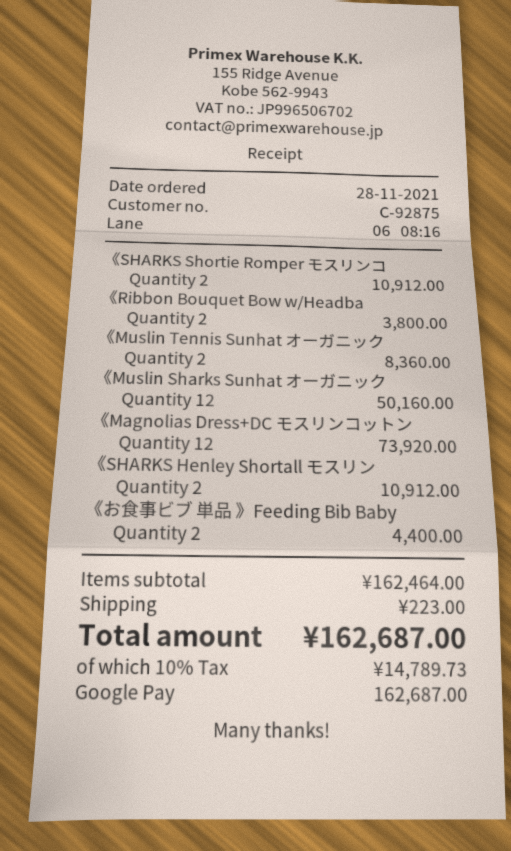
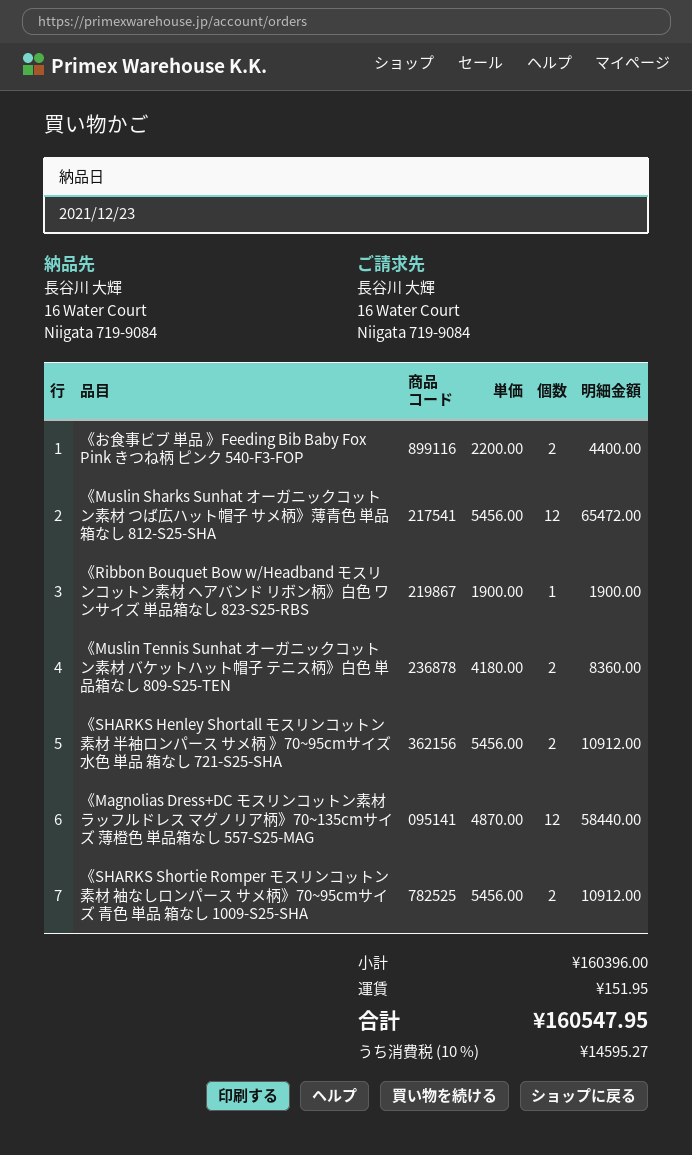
《Ribbon Bouquet Bow w/Headba: 2 for 3800.00 -> 1 for 1900.00
《Muslin Sharks Sunhat オーガニック: 12 for 50160.00 -> 12 for 65472.00
《Magnolias Dress+DC モスリンコットン: 12 for 73920.00 -> 12 for 58440.00
subtotal: 162464.00 -> 160396.00
shipping: 223.00 -> 151.95
tax: 10% = 14789.73 -> 10% = 14595.27
total: 162687.00 -> 160547.95

